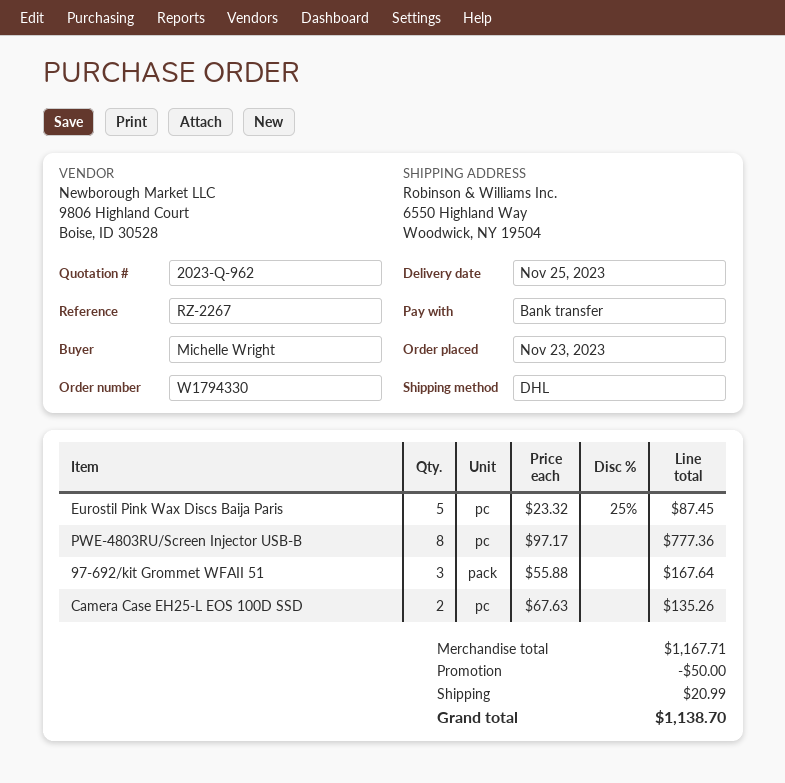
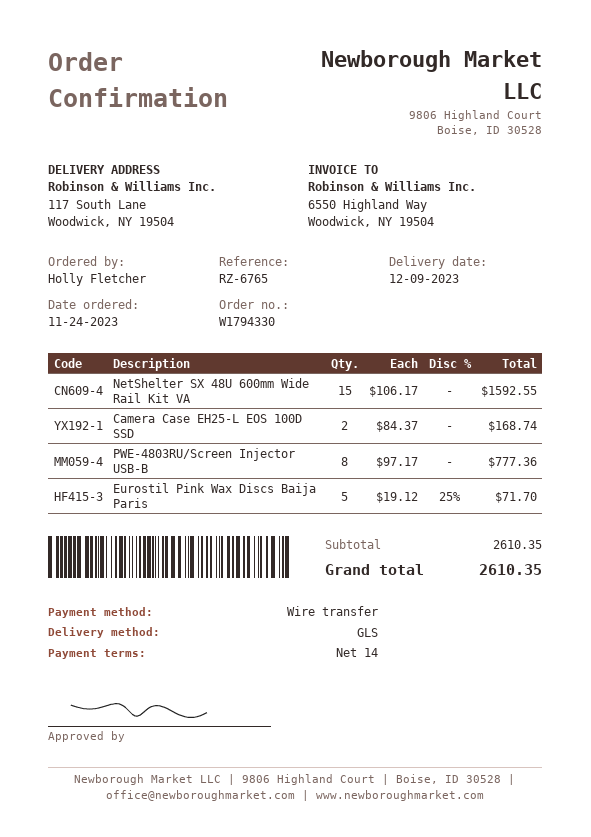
order date: 2023-11-23 -> 2023-11-24
delivery date: 2023-11-25 -> 2023-12-09
reference: RZ-2267 -> RZ-6765
ordered by: Michelle Wright -> Holly Fletcher
shipping method: DHL -> GLS
ship to: 6550 Highland Way, Woodwick, NY 19504 -> 117 South Lane, Woodwick, NY 19504
Eurostil Pink Wax Discs Baija Paris: 5 x 23.32 - 25% = 87.45 -> 5 x 19.12 - 25% = 71.70
97-692/kit Grommet WFAII 51: 3 x 55.88 = 167.64 -> none
Camera Case EH25-L EOS 100D SSD: 2 x 67.63 = 135.26 -> 2 x 84.37 = 168.74
NetShelter SX 48U 600mm Wide Rail Kit VA: none -> 15 x 106.17 = 1592.55
subtotal: 1167.71 -> 2610.35
discount: 50.00 -> none
shipping: 20.99 -> none
total: 1138.70 -> 2610.35

